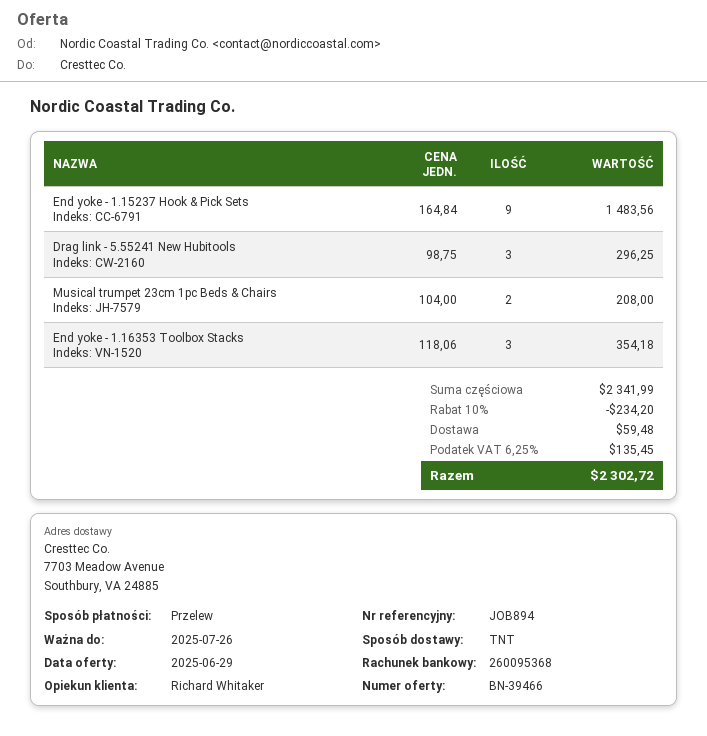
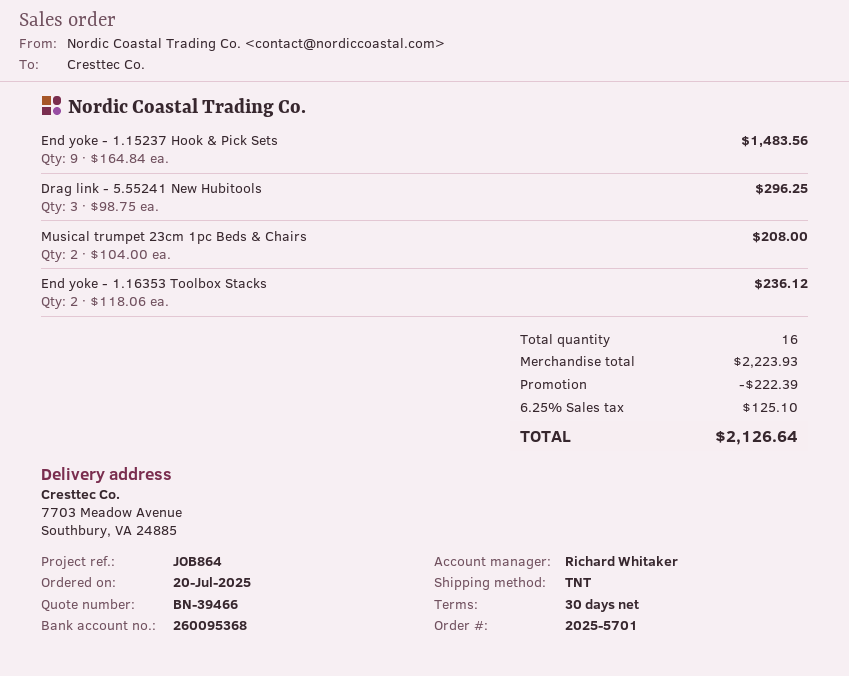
reference: JOB894 -> JOB864
End yoke - 1.16353 Toolbox Stacks: 3 x 118.06 = 354.18 -> 2 x 118.06 = 236.12
subtotal: 2341.99 -> 2223.93
discount: 234.20 -> 222.39
shipping: 59.48 -> none
tax: 6.25% = 135.45 -> 6.25% = 125.10
total: 2302.72 -> 2126.64

